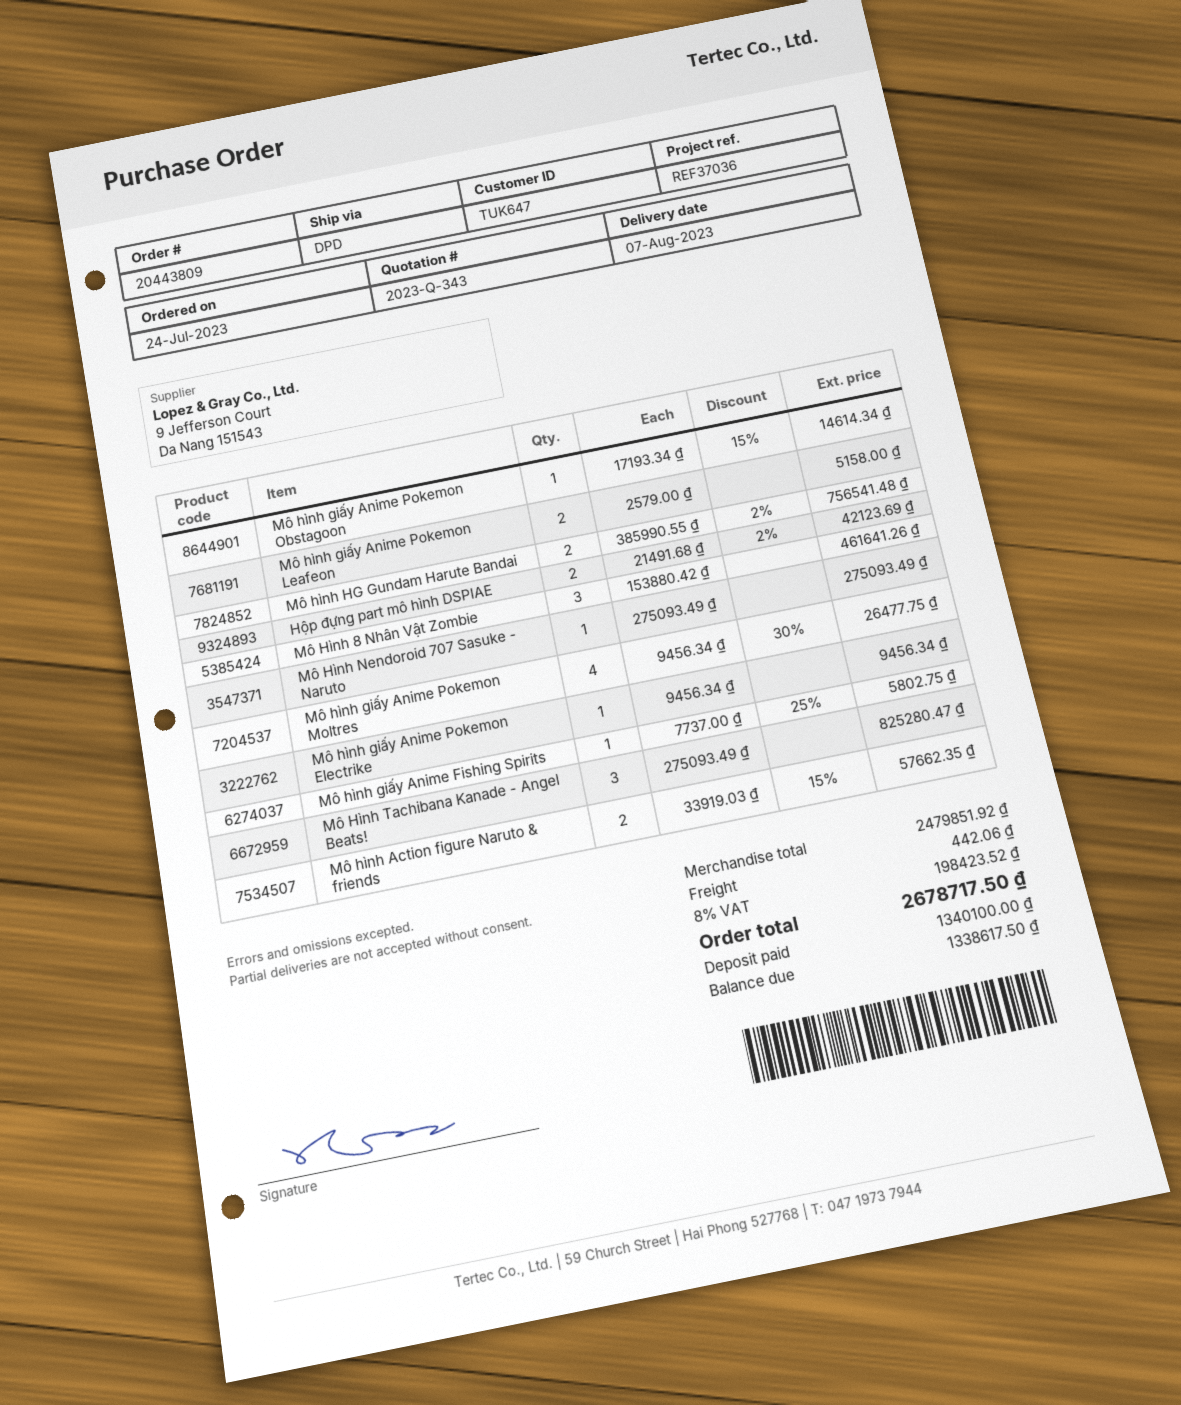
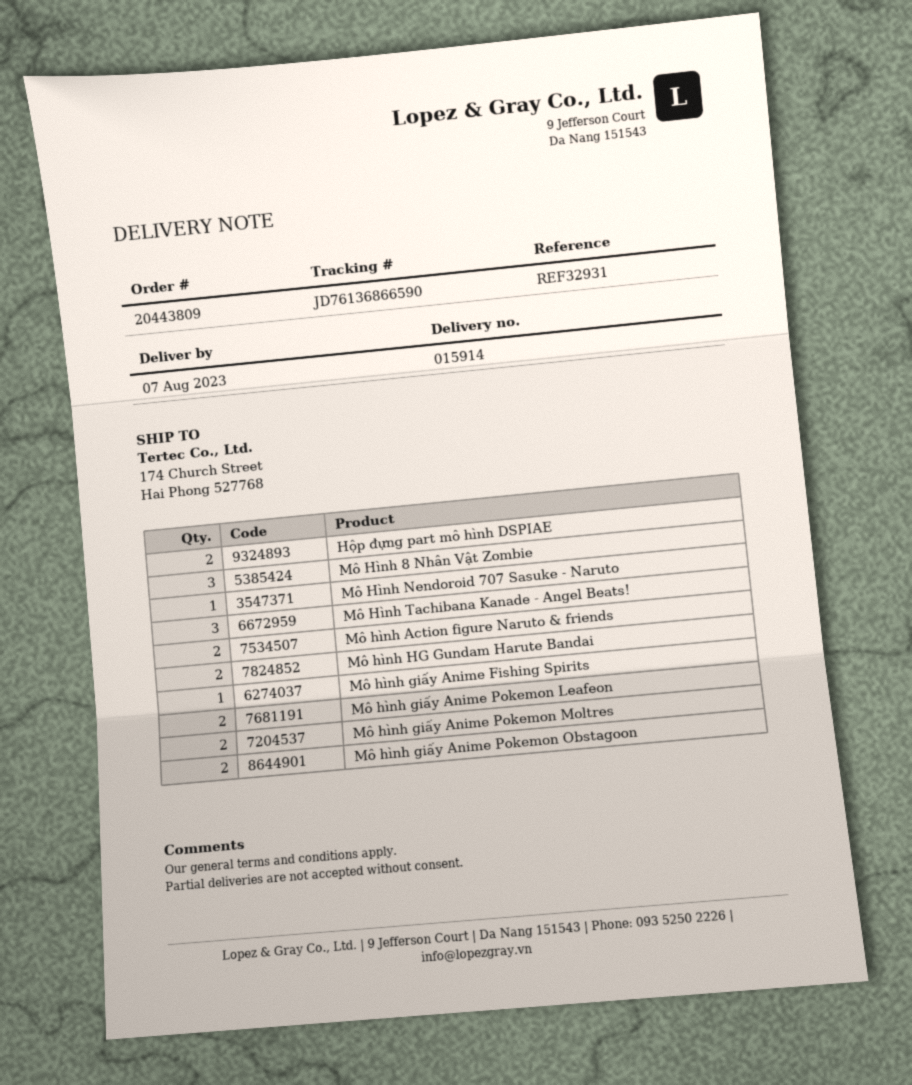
reference: REF37036 -> REF32931
Mô hình giấy Anime Pokemon Obstagoon: 1 -> 2
Mô hình giấy Anime Pokemon Moltres: 4 -> 2
Mô hình giấy Anime Pokemon Electrike: 1 -> none

